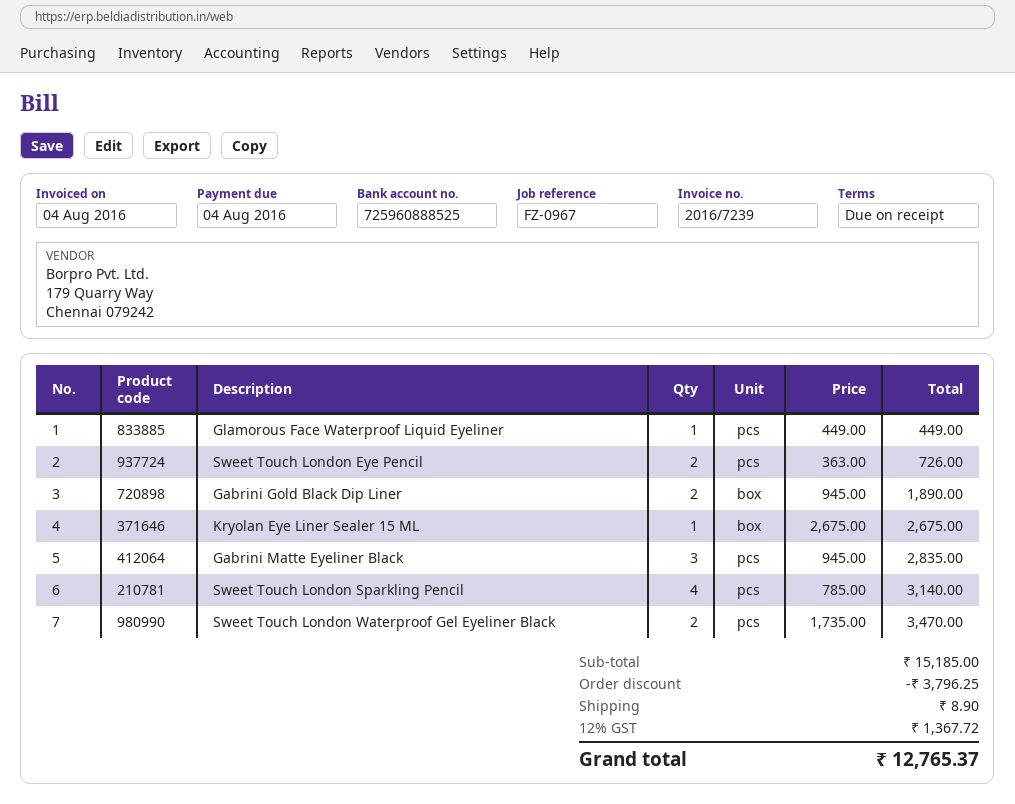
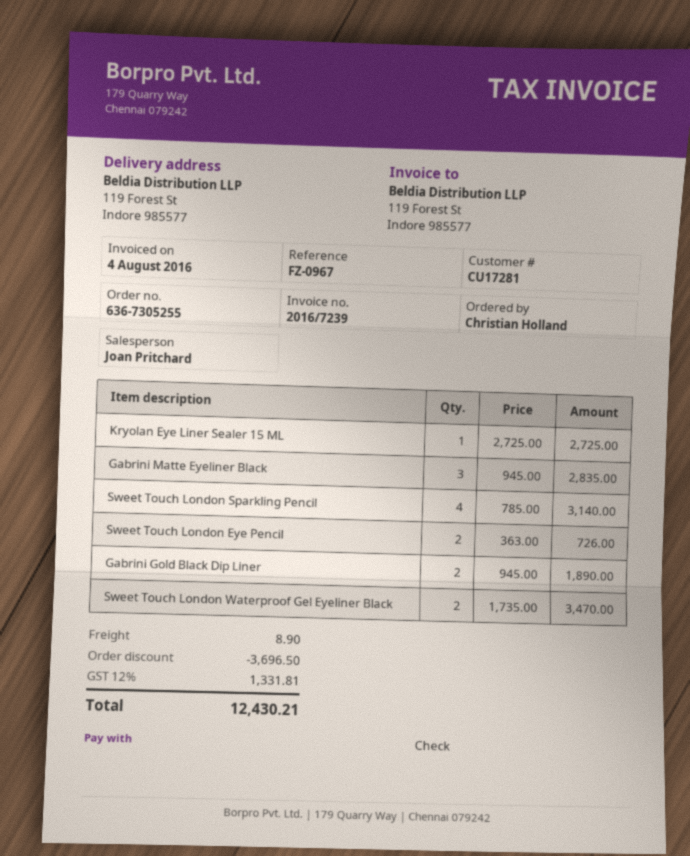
Glamorous Face Waterproof Liquid Eyeliner: 1 x 449.00 = 449.00 -> none
Kryolan Eye Liner Sealer 15 ML: 1 x 2675.00 = 2675.00 -> 1 x 2725.00 = 2725.00
discount: 3796.25 -> 3696.50
tax: 12% = 1367.72 -> 12% = 1331.81
total: 12765.37 -> 12430.21

